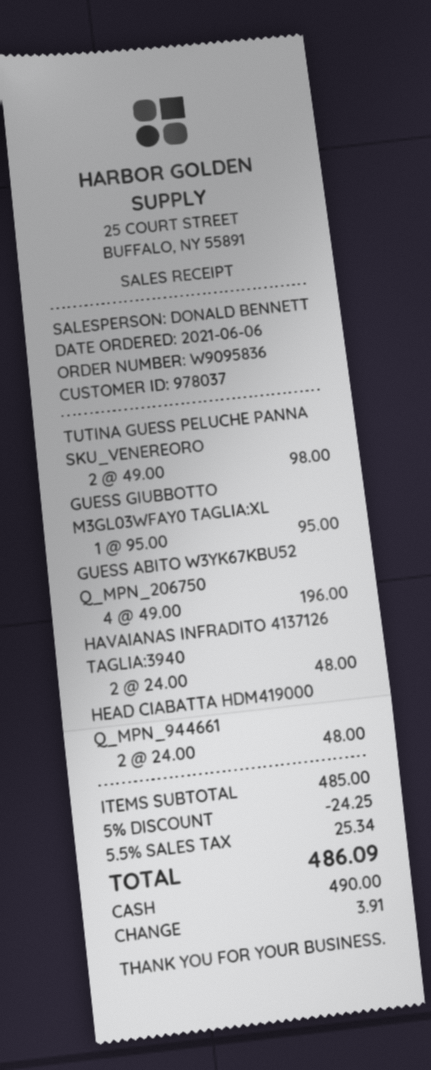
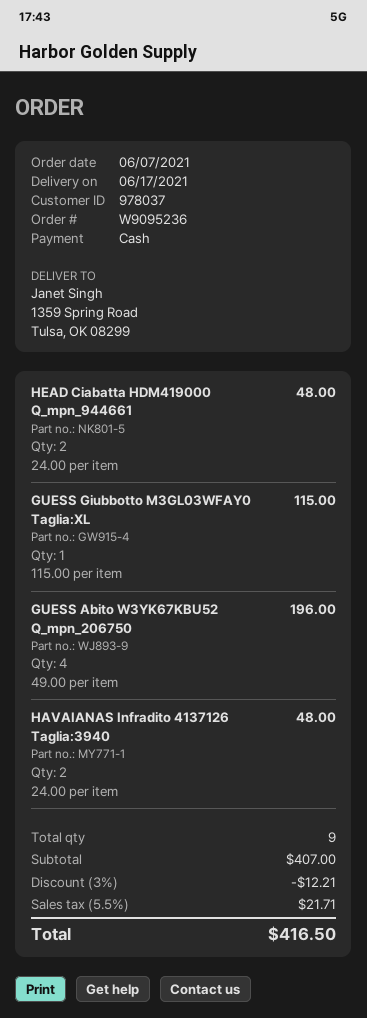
order number: W9095836 -> W9095236
order date: 2021-06-06 -> 2021-06-07
TUTINA GUESS PELUCHE PANNA SKU_VENEREORO: 2 x 49.00 = 98.00 -> none
GUESS GIUBBOTTO M3GL03WFAY0 TAGLIA:XL: 1 x 95.00 = 95.00 -> 1 x 115.00 = 115.00
subtotal: 485.00 -> 407.00
discount: 5% = 24.25 -> 3% = 12.21
tax: 5.5% = 25.34 -> 5.5% = 21.71
total: 486.09 -> 416.50

